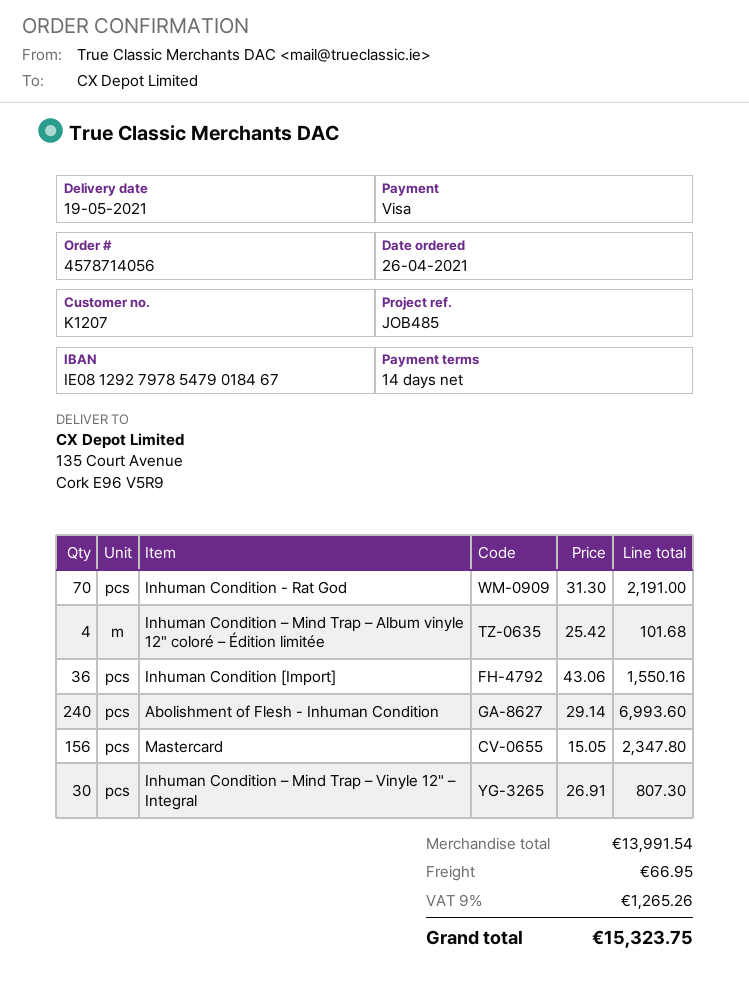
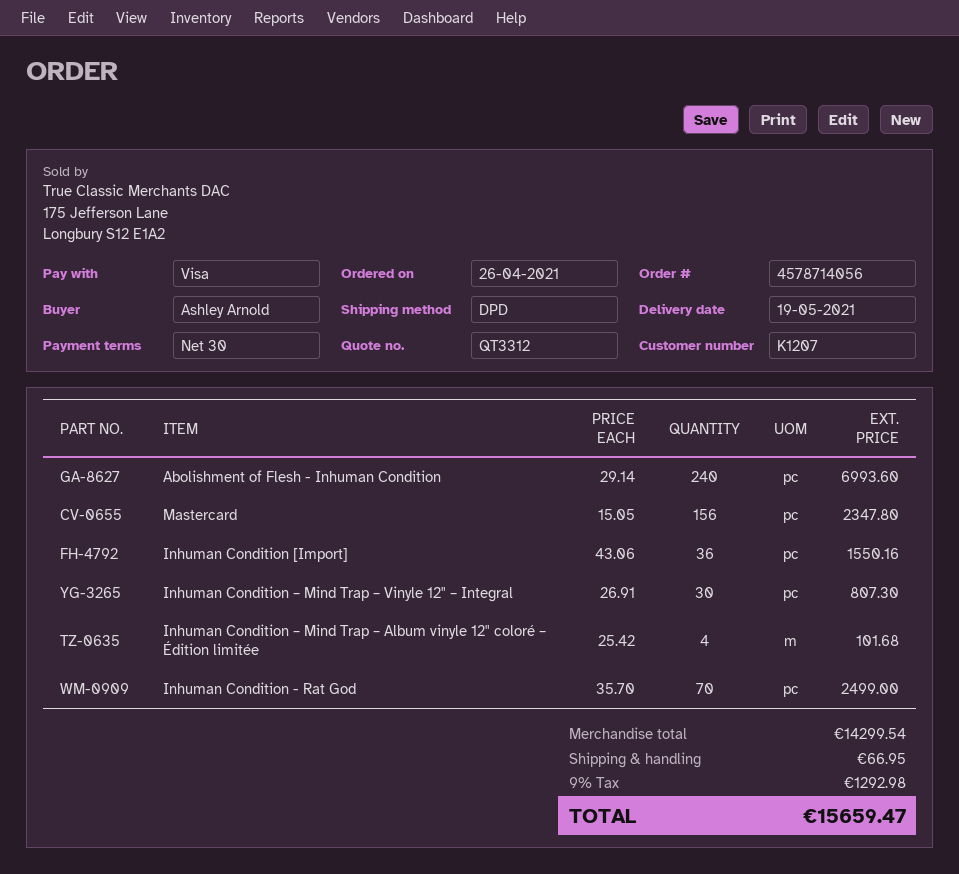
payment terms: 14 days -> 30 days
Inhuman Condition - Rat God: 70 x 31.30 = 2191.00 -> 70 x 35.70 = 2499.00
subtotal: 13991.54 -> 14299.54
tax: 9% = 1265.26 -> 9% = 1292.98
total: 15323.75 -> 15659.47

